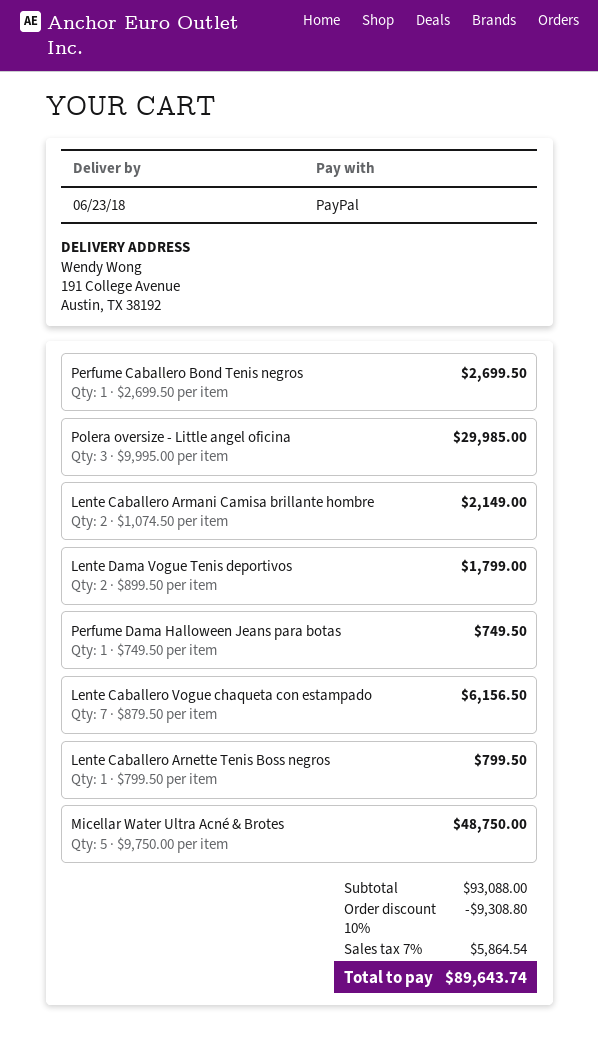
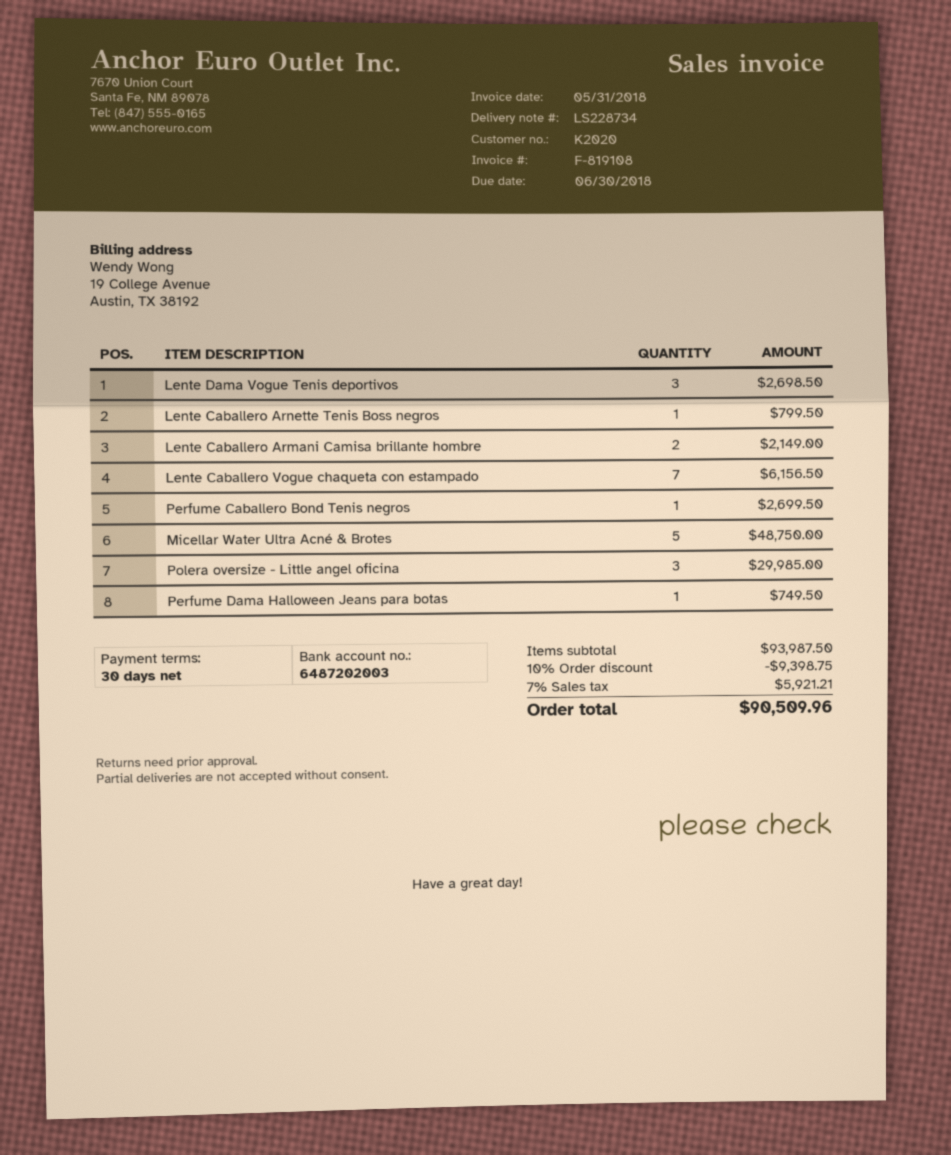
Lente Dama Vogue Tenis deportivos: 2 for 1799.00 -> 3 for 2698.50
subtotal: 93088.00 -> 93987.50
discount: 10% = 9308.80 -> 10% = 9398.75
tax: 7% = 5864.54 -> 7% = 5921.21
total: 89643.74 -> 90509.96

